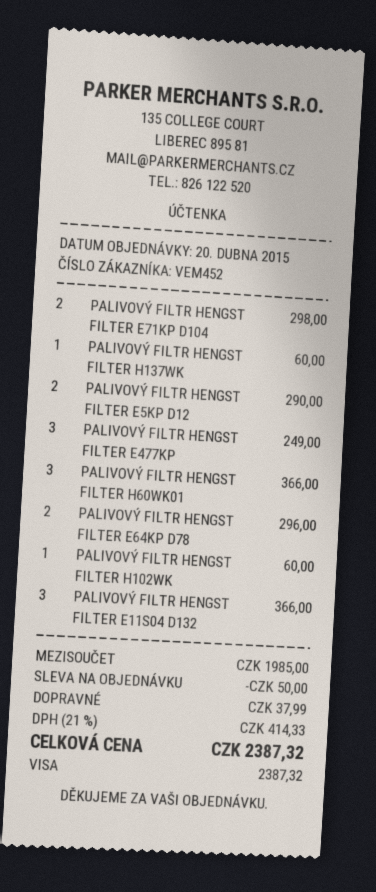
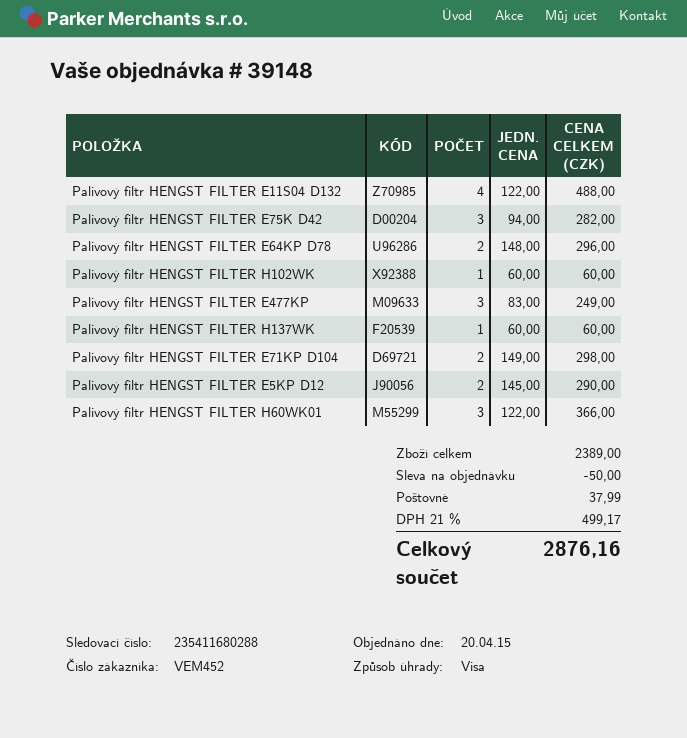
PALIVOVÝ FILTR HENGST FILTER E11S04 D132: 3 for 366.00 -> 4 for 488.00
Palivový filtr HENGST FILTER E75K D42: none -> 3 for 282.00
subtotal: 1985.00 -> 2389.00
tax: 21% = 414.33 -> 21% = 499.17
total: 2387.32 -> 2876.16

